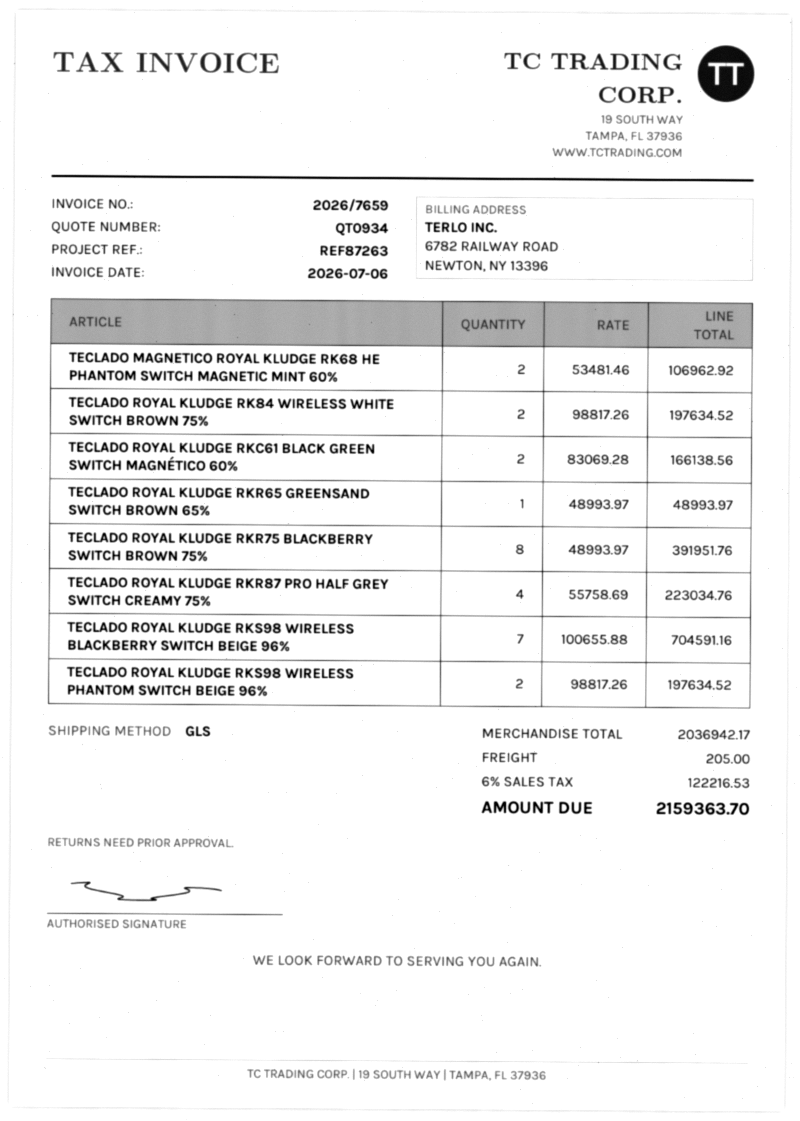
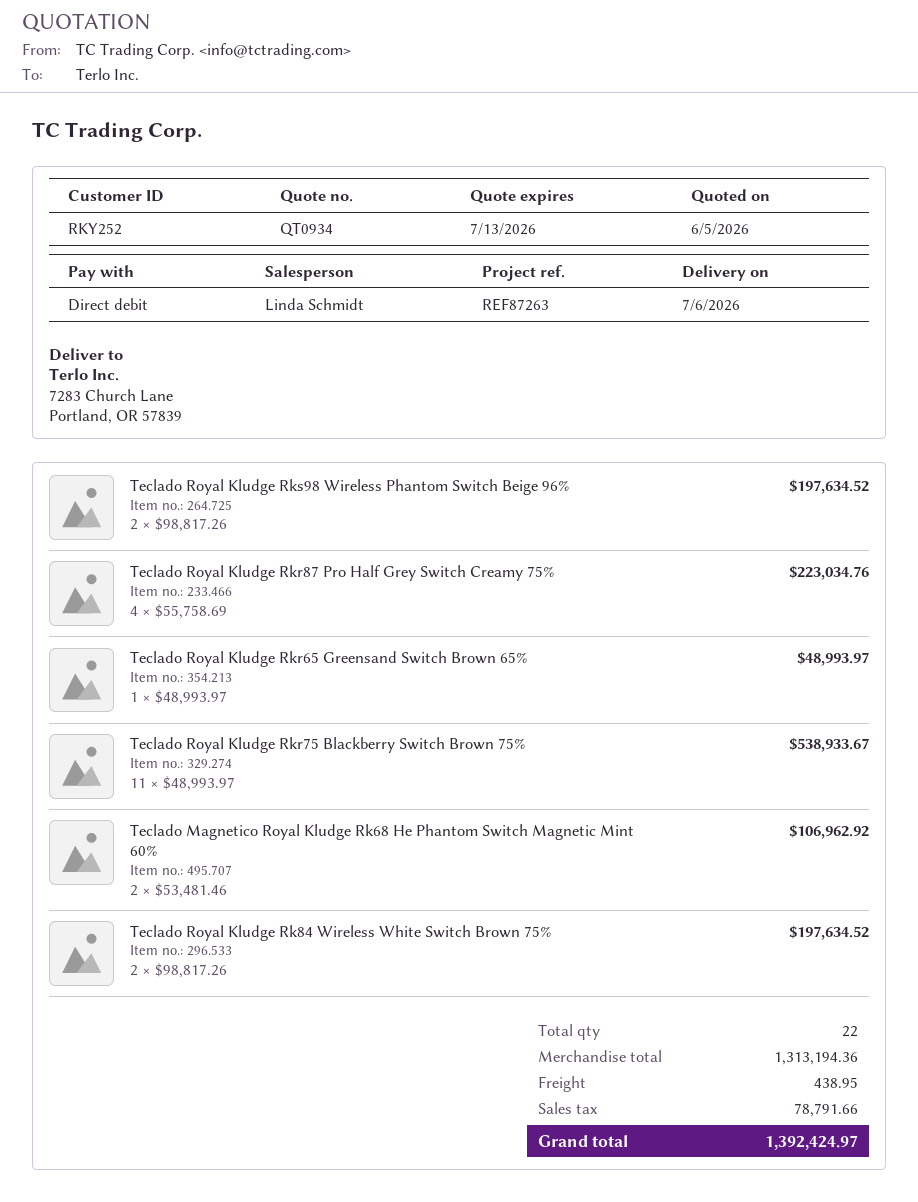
TECLADO ROYAL KLUDGE RKC61 BLACK GREEN SWITCH MAGNÉTICO 60%: 2 x 83069.28 = 166138.56 -> none
TECLADO ROYAL KLUDGE RKR75 BLACKBERRY SWITCH BROWN 75%: 8 x 48993.97 = 391951.76 -> 11 x 48993.97 = 538933.67
TECLADO ROYAL KLUDGE RKS98 WIRELESS BLACKBERRY SWITCH BEIGE 96%: 7 x 100655.88 = 704591.16 -> none
subtotal: 2036942.17 -> 1313194.36
shipping: 205.00 -> 438.95
tax: 122216.53 -> 78791.66
total: 2159363.70 -> 1392424.97

